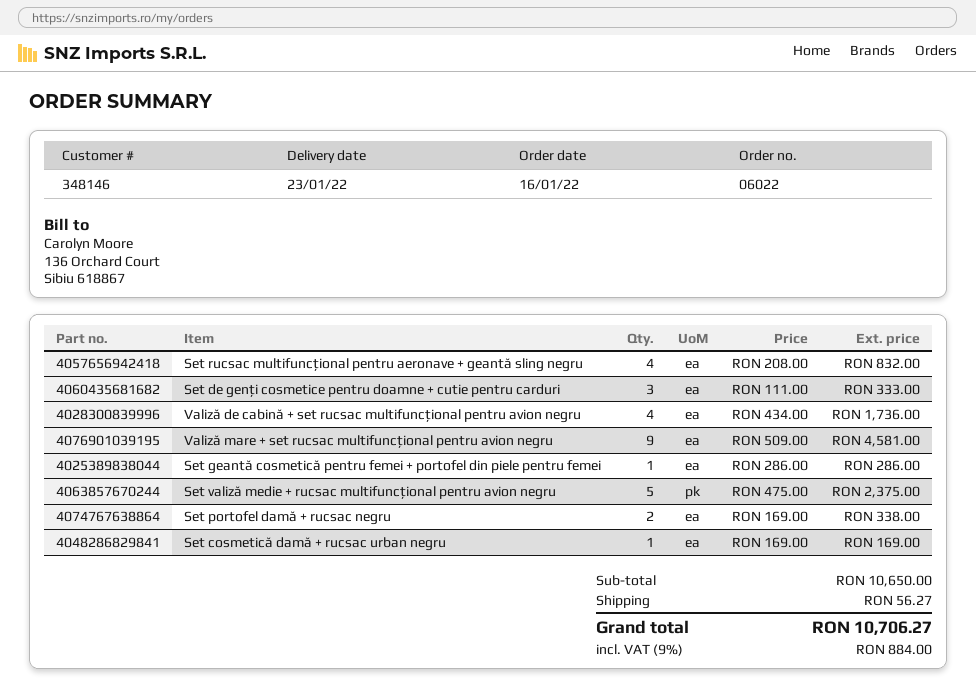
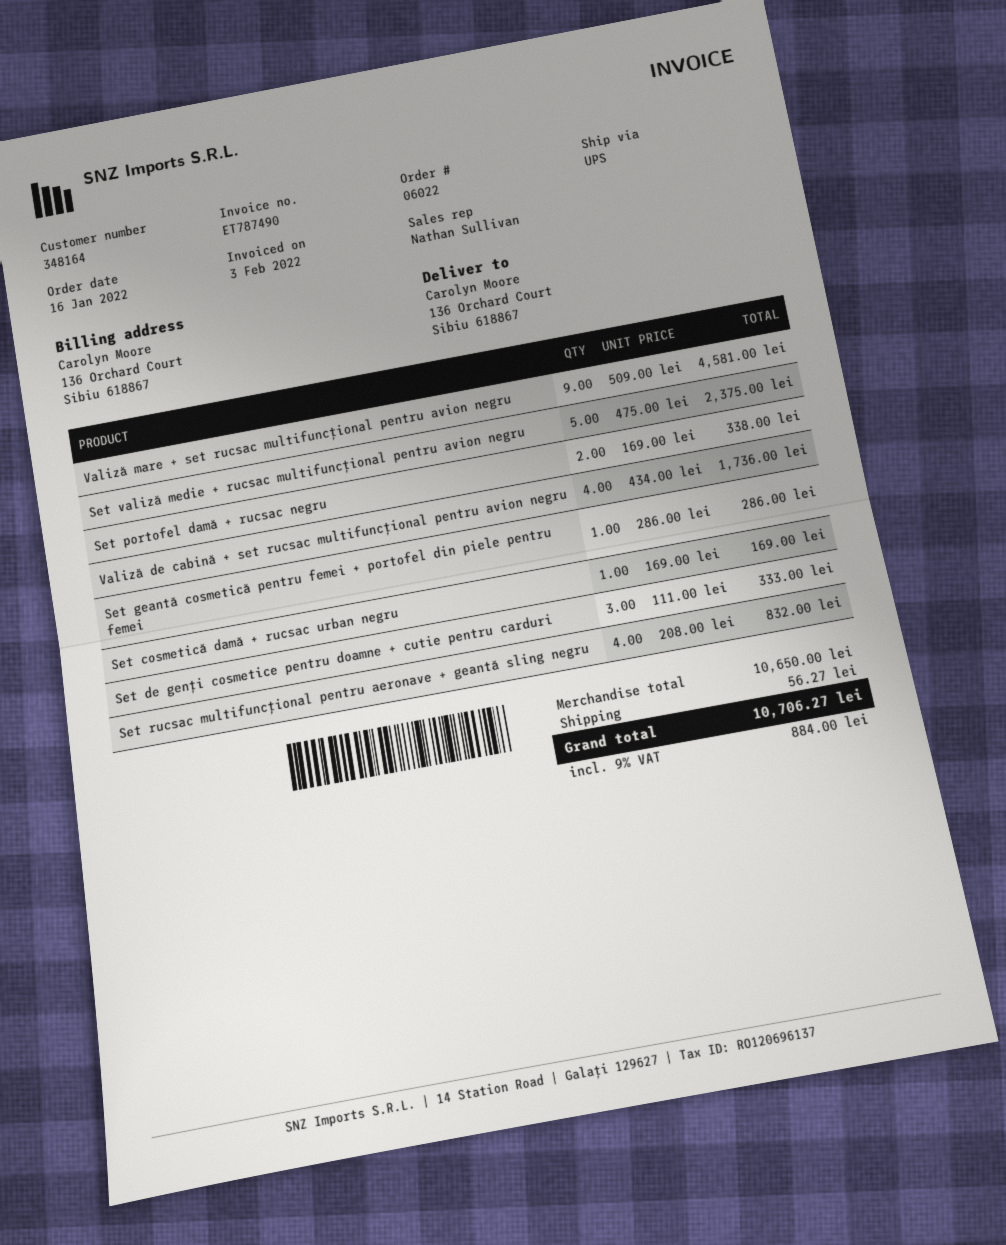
customer number: 348146 -> 348164

